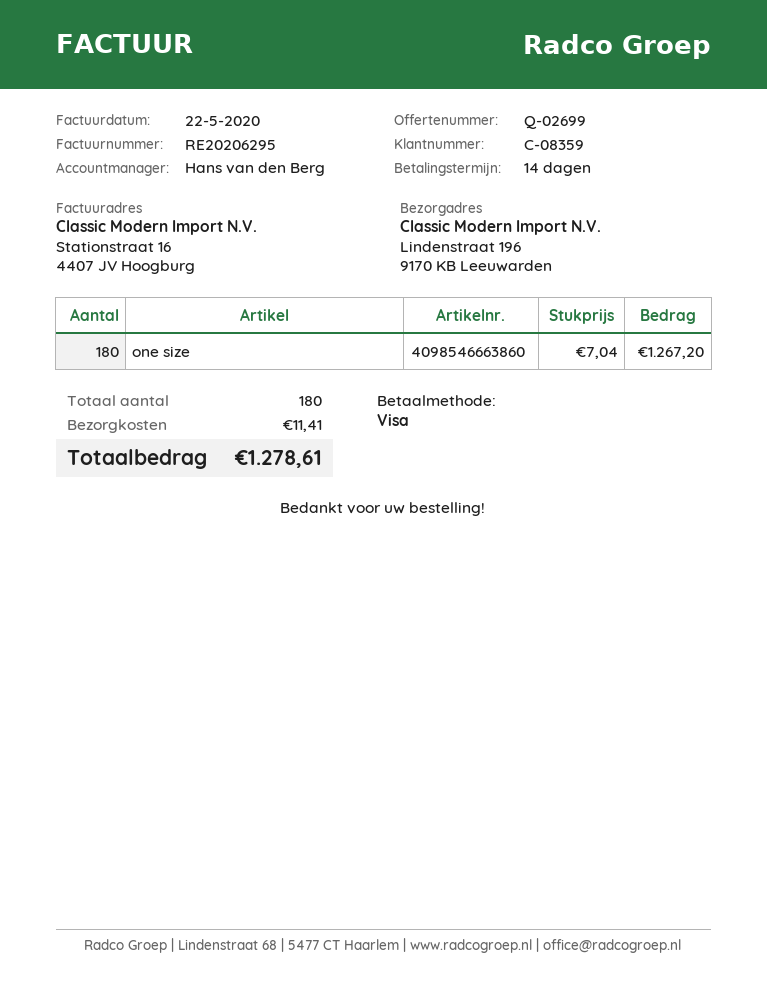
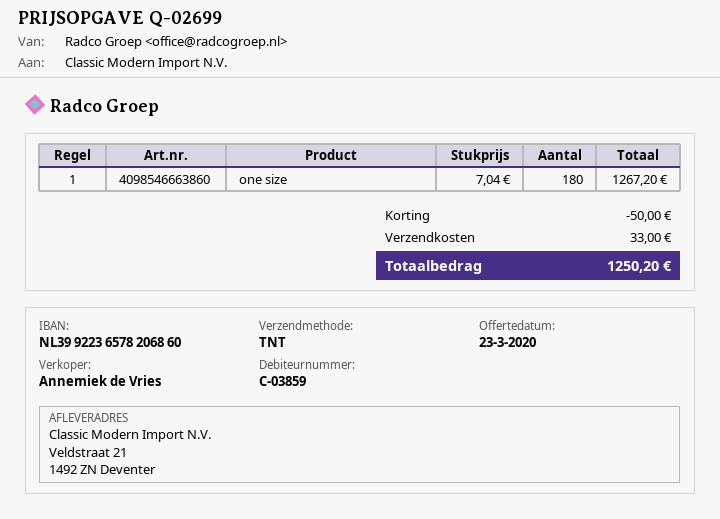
customer number: C-08359 -> C-03859
sales rep: Hans van den Berg -> Annemiek de Vries
ship to: Lindenstraat 196, 9170 KB Leeuwarden -> Veldstraat 21, 1492 ZN Deventer
discount: none -> 50.00
shipping: 11.41 -> 33.00
total: 1278.61 -> 1250.20

